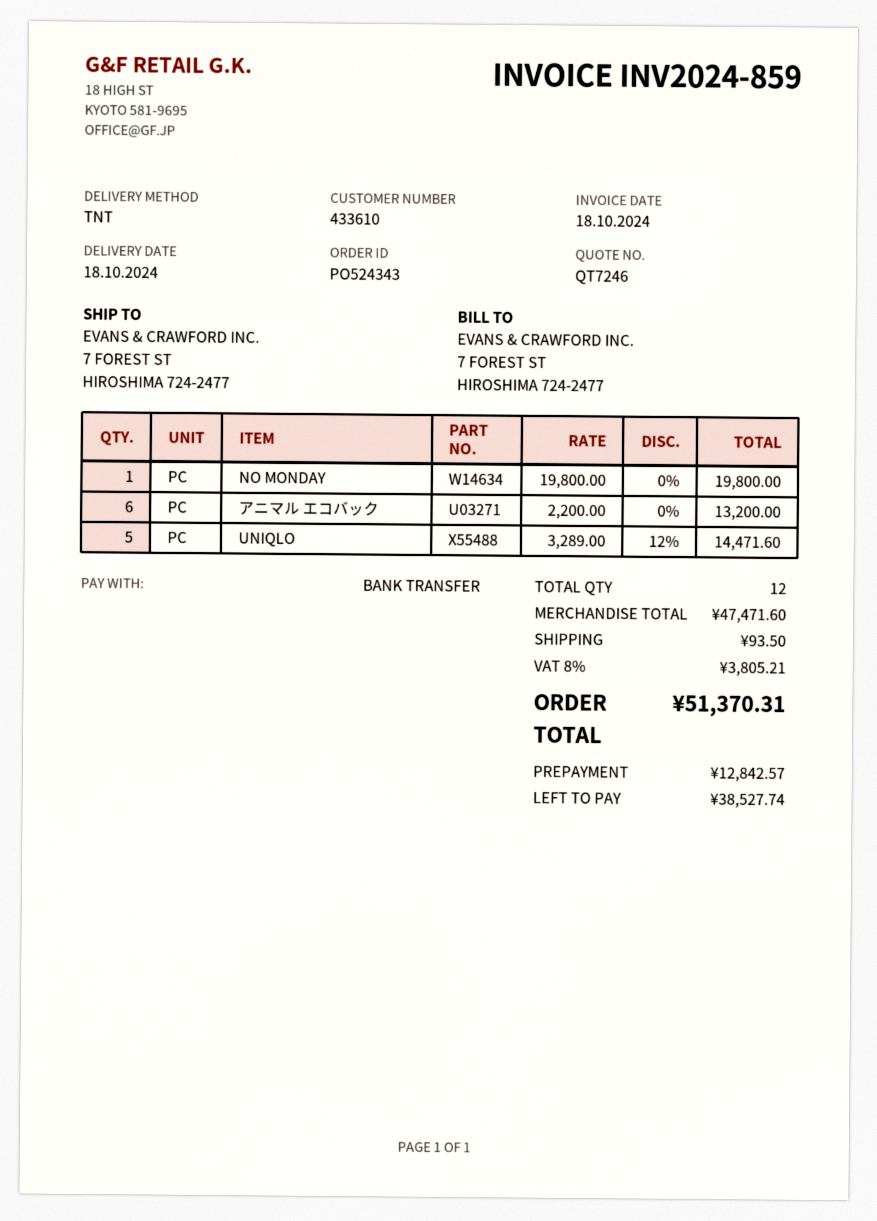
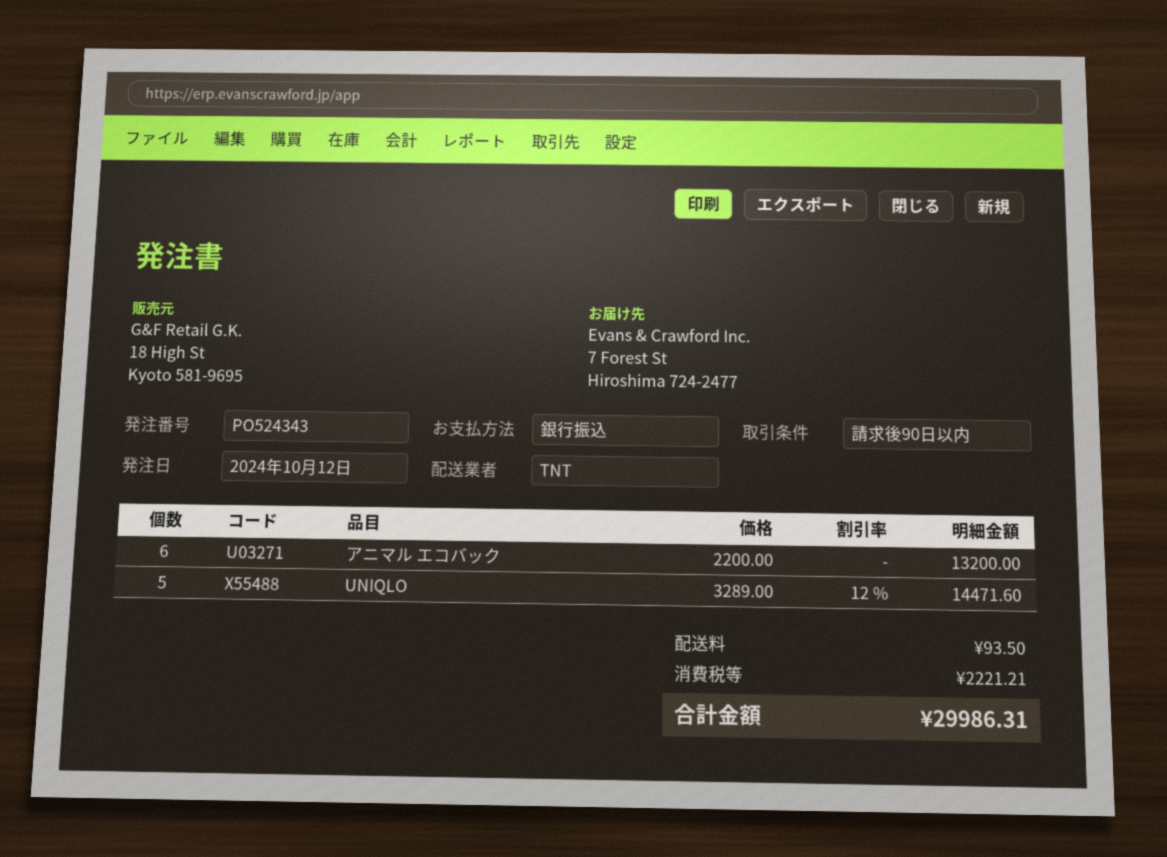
NO MONDAY: 1 x 19800.00 = 19800.00 -> none
tax: 3805.21 -> 2221.21
total: 51370.31 -> 29986.31

